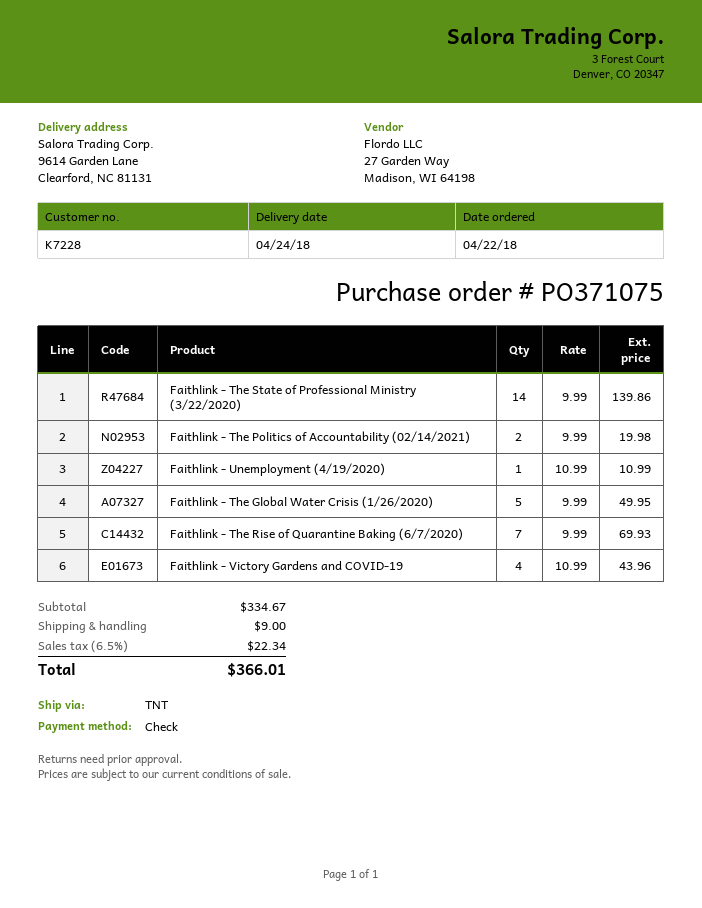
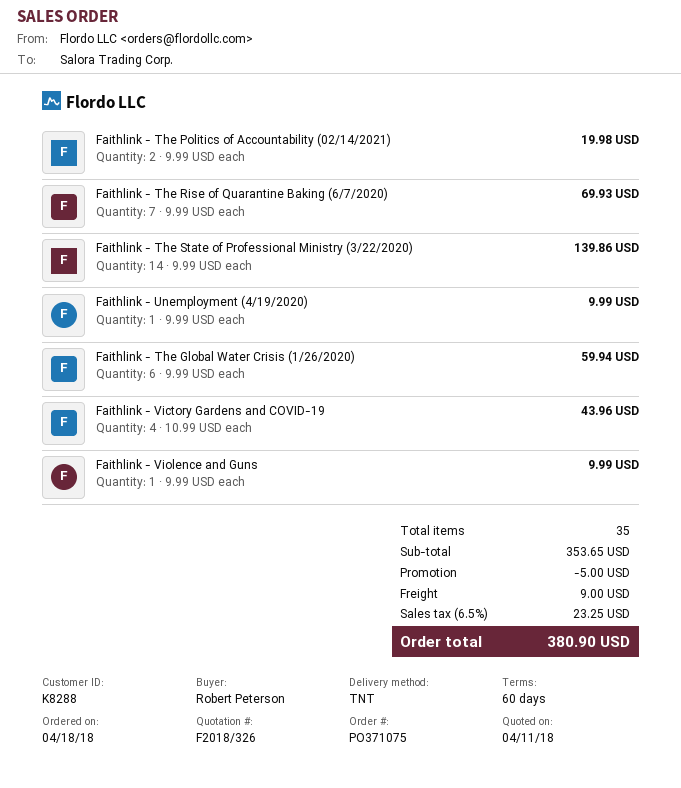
order date: 2018-04-22 -> 2018-04-18
customer number: K7228 -> K8288
Faithlink - Unemployment (4/19/2020): 1 x 10.99 = 10.99 -> 1 x 9.99 = 9.99
Faithlink - The Global Water Crisis (1/26/2020): 5 x 9.99 = 49.95 -> 6 x 9.99 = 59.94
Faithlink - Violence and Guns: none -> 1 x 9.99 = 9.99
subtotal: 334.67 -> 353.65
discount: none -> 5.00
tax: 6.5% = 22.34 -> 6.5% = 23.25
total: 366.01 -> 380.90

